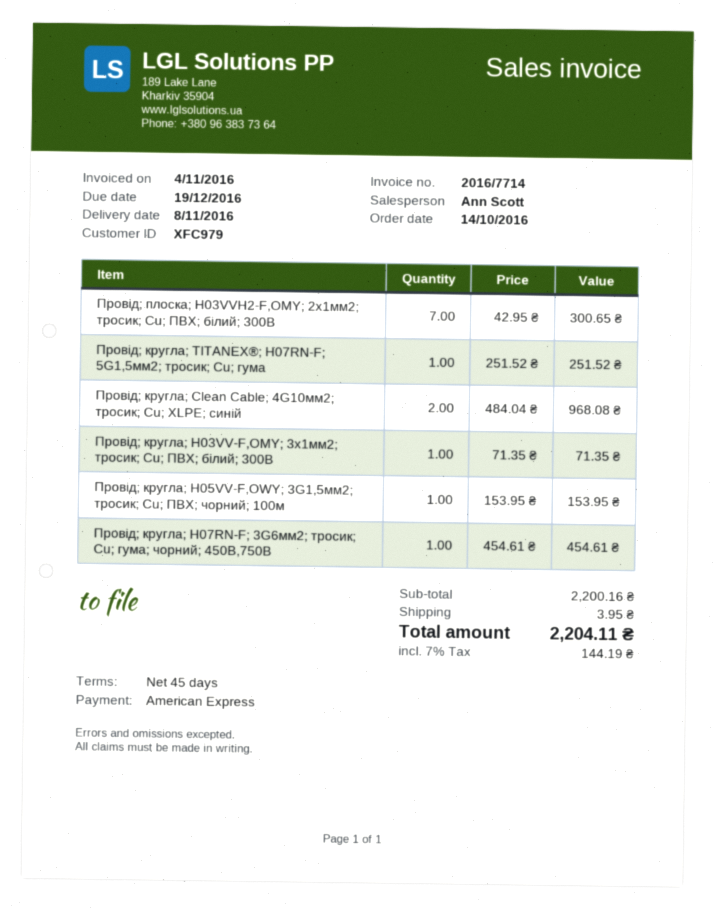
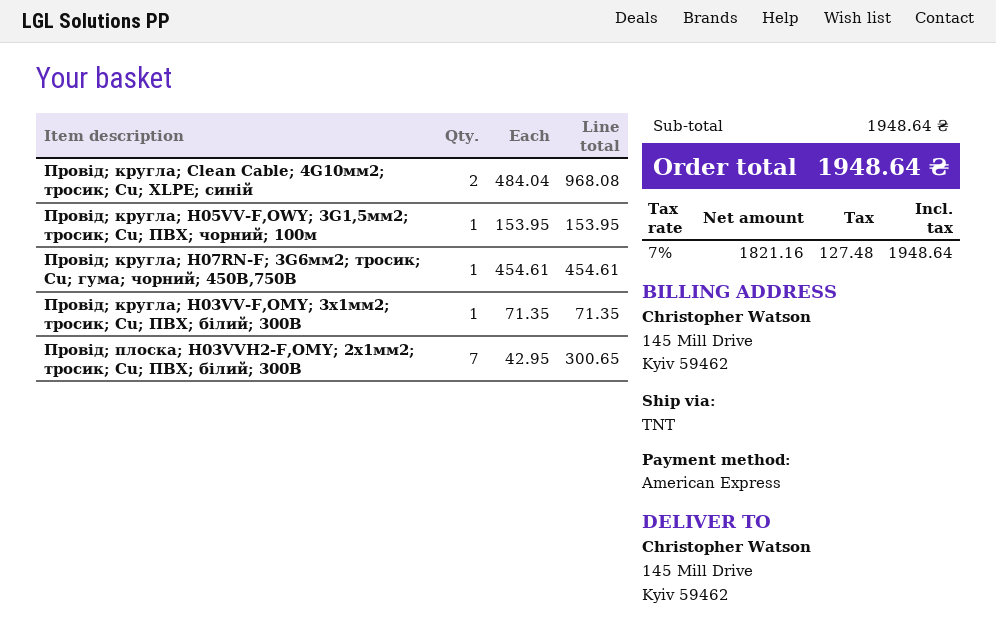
Провід; кругла; TITANEX®; H07RN-F; 5G1,5мм2; тросик; Cu; гума: 1 x 251.52 = 251.52 -> none
subtotal: 2200.16 -> 1948.64
shipping: 3.95 -> none
tax: 7% = 144.19 -> 7% = 127.48
total: 2204.11 -> 1948.64

